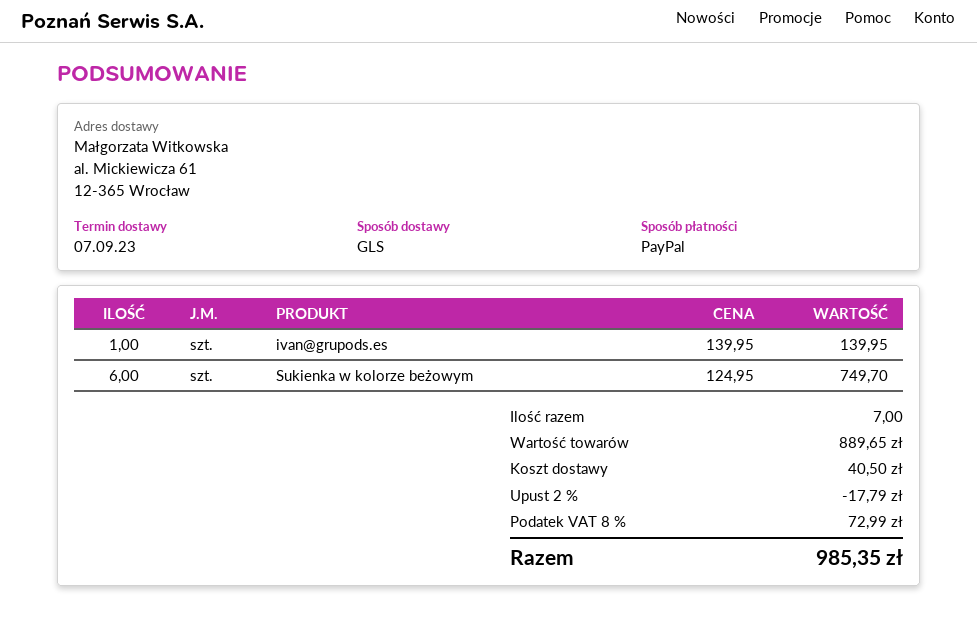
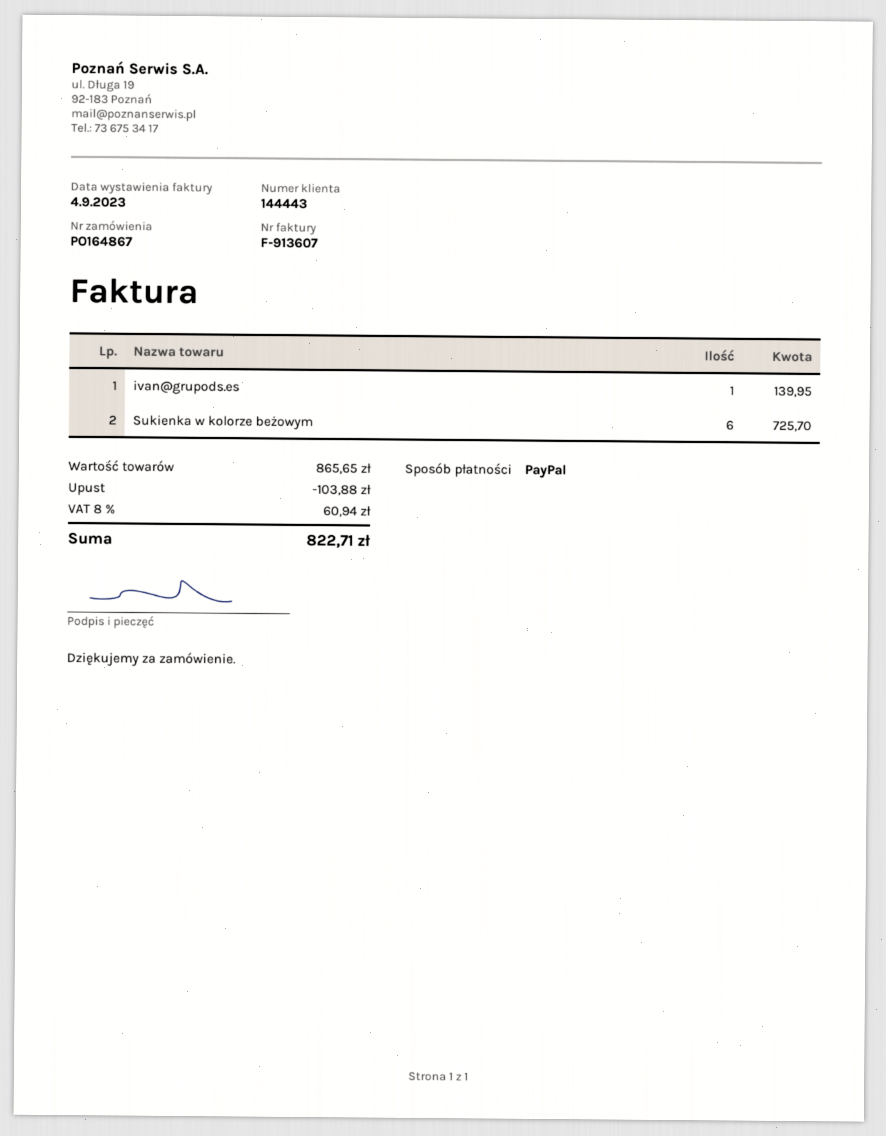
Sukienka w kolorze beżowym: 6 for 749.70 -> 6 for 725.70
subtotal: 889.65 -> 865.65
discount: 17.79 -> 103.88
shipping: 40.50 -> none
tax: 8% = 72.99 -> 8% = 60.94
total: 985.35 -> 822.71

